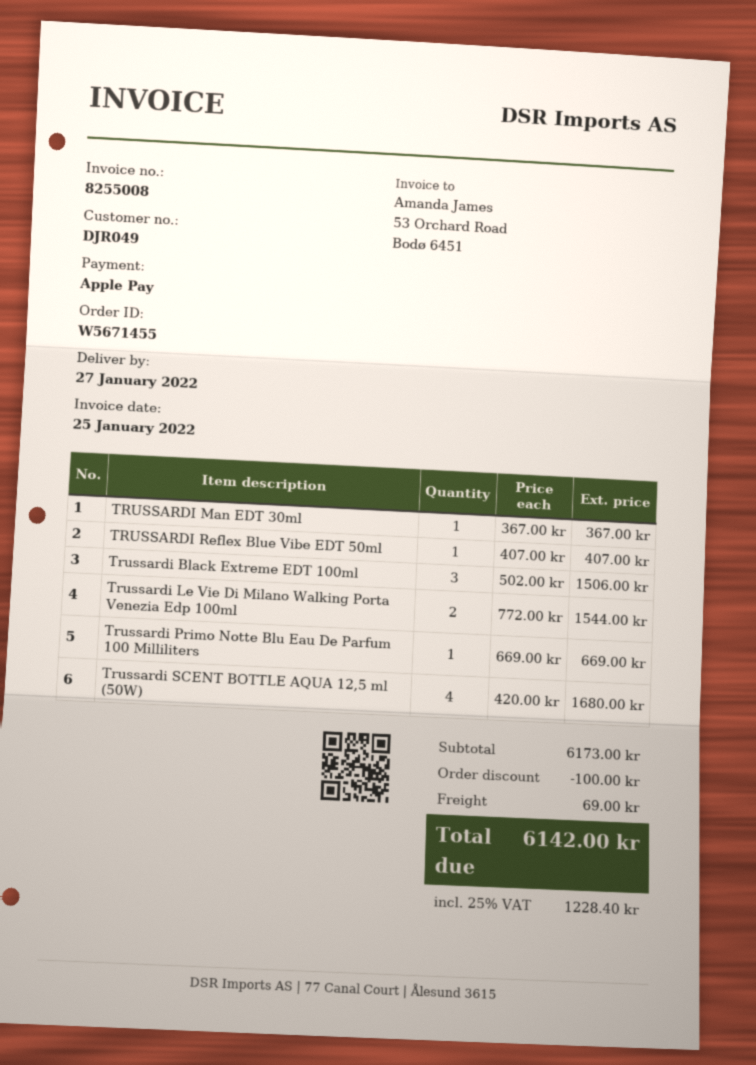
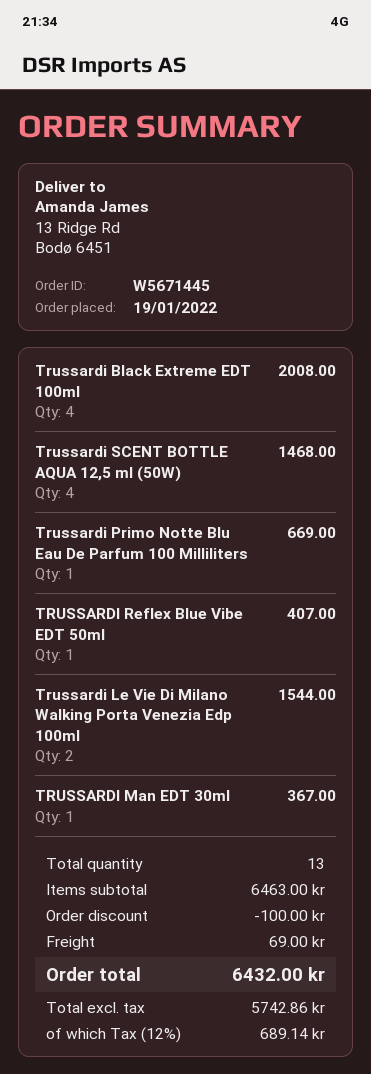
order number: W5671455 -> W5671445
Trussardi Black Extreme EDT 100ml: 3 for 1506.00 -> 4 for 2008.00
Trussardi SCENT BOTTLE AQUA 12,5 ml (50W): 4 for 1680.00 -> 4 for 1468.00
subtotal: 6173.00 -> 6463.00
tax: 25% = 1228.40 -> 12% = 689.14
total: 6142.00 -> 6432.00

